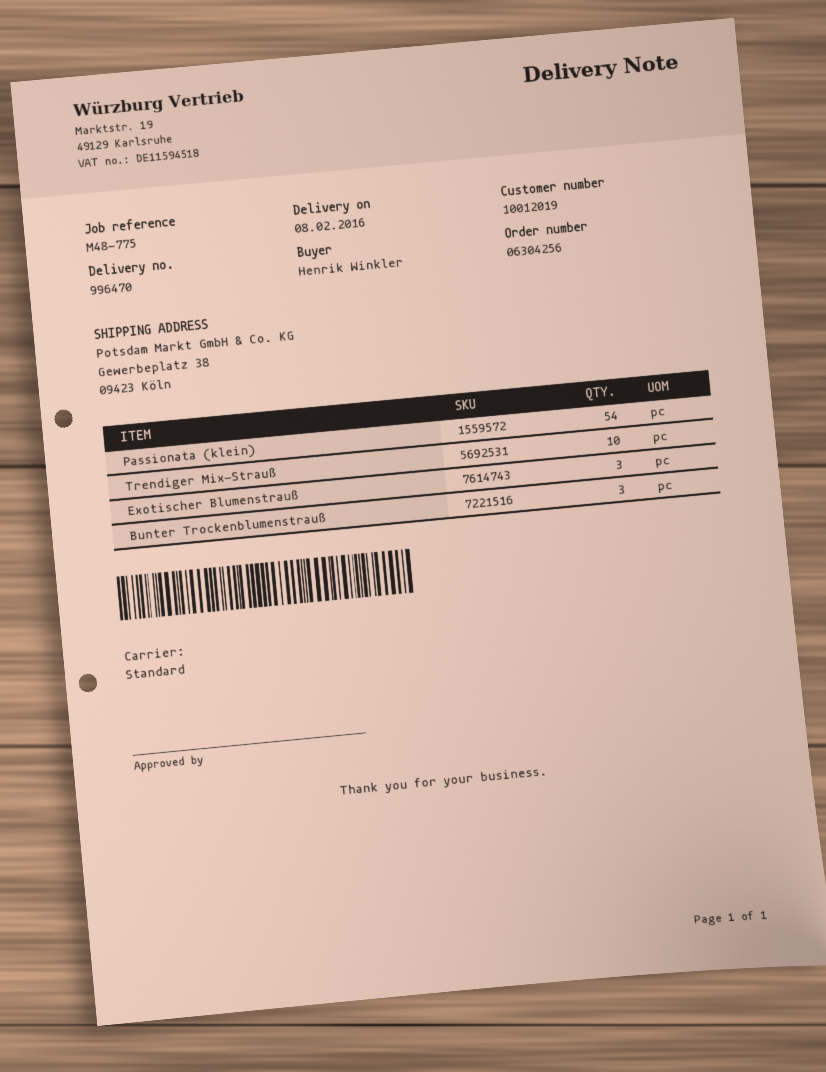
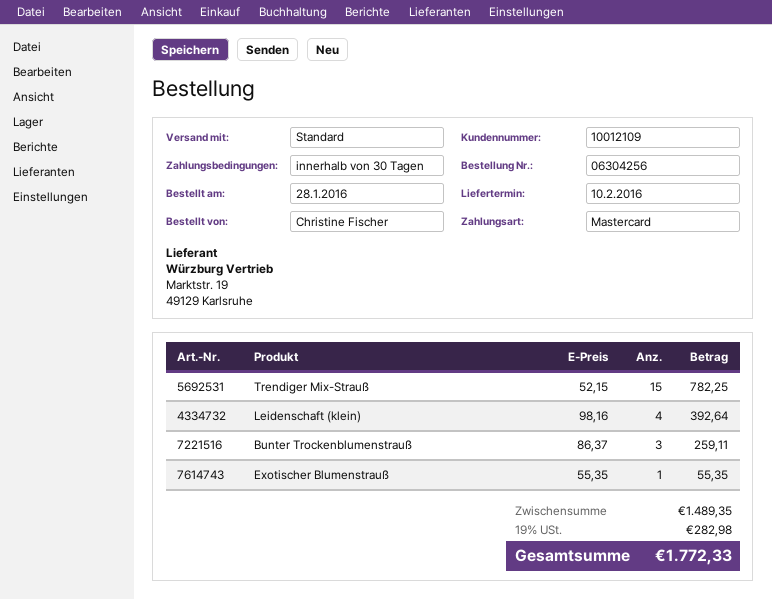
delivery date: 2016-02-08 -> 2016-02-10
customer number: 10012019 -> 10012109
ordered by: Henrik Winkler -> Christine Fischer
Passionata (klein): 54 -> none
Trendiger Mix-Strauß: 10 -> 15
Exotischer Blumenstrauß: 3 -> 1
Leidenschaft (klein): none -> 4

